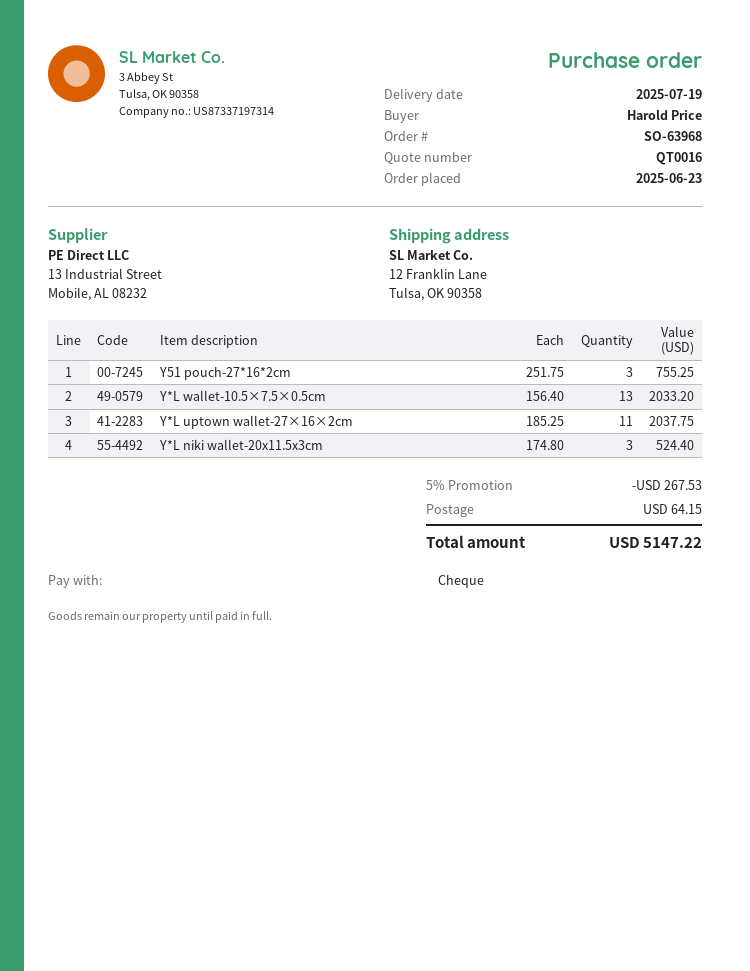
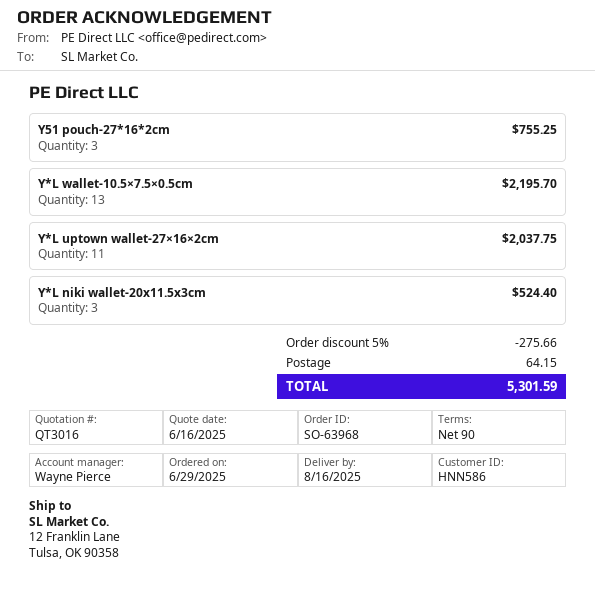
quote number: QT0016 -> QT3016
order date: 2025-06-23 -> 2025-06-29
delivery date: 2025-07-19 -> 2025-08-16
Y*L wallet-10.5×7.5×0.5cm: 13 for 2033.20 -> 13 for 2195.70
discount: 5% = 267.53 -> 5% = 275.66
total: 5147.22 -> 5301.59

